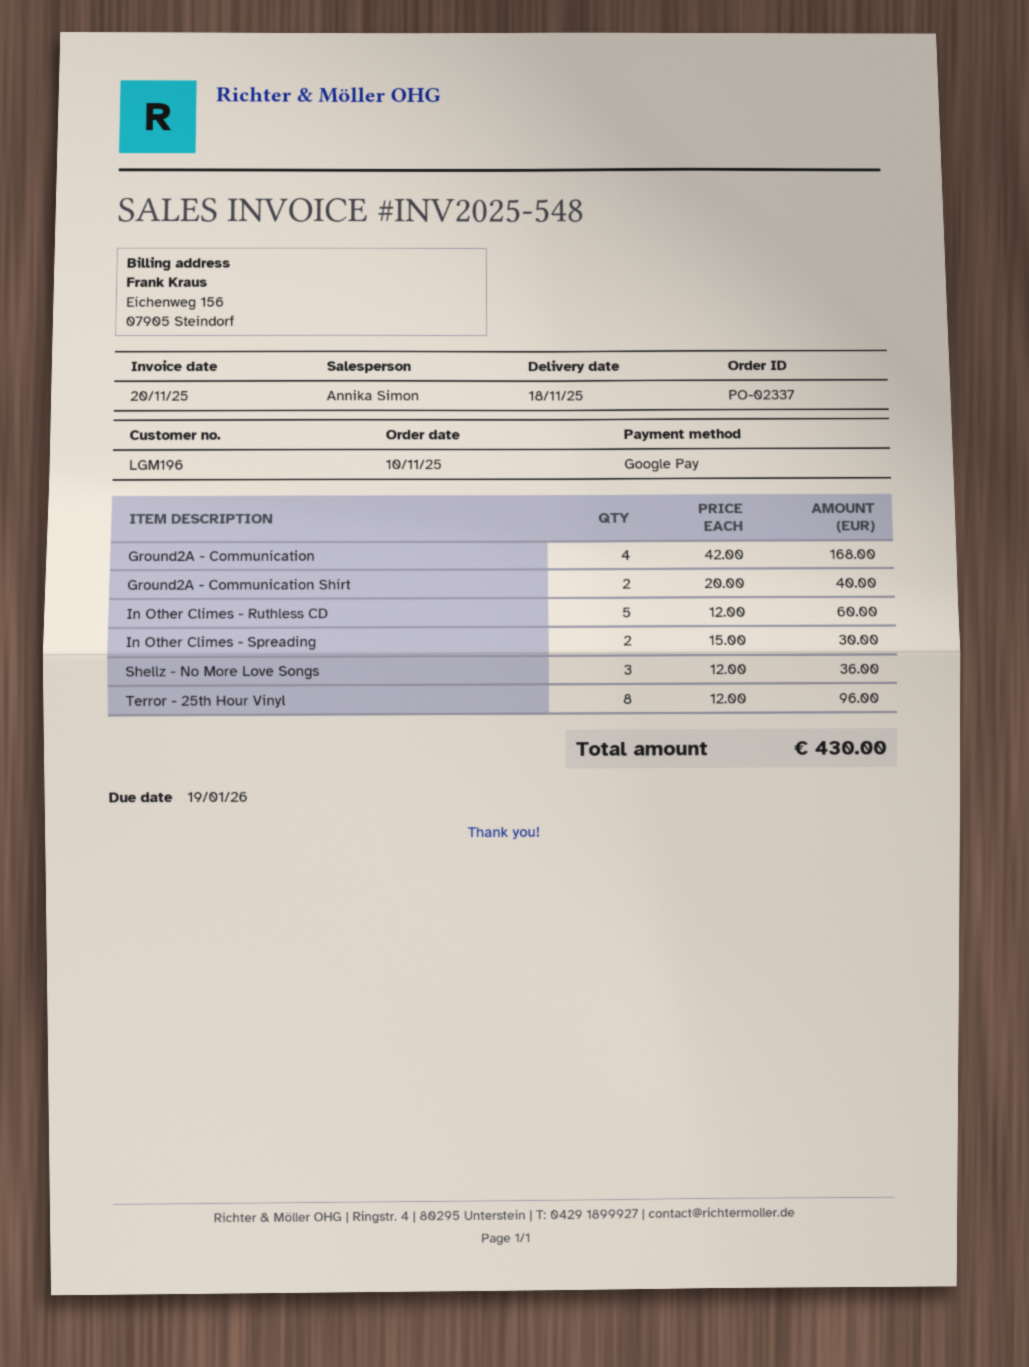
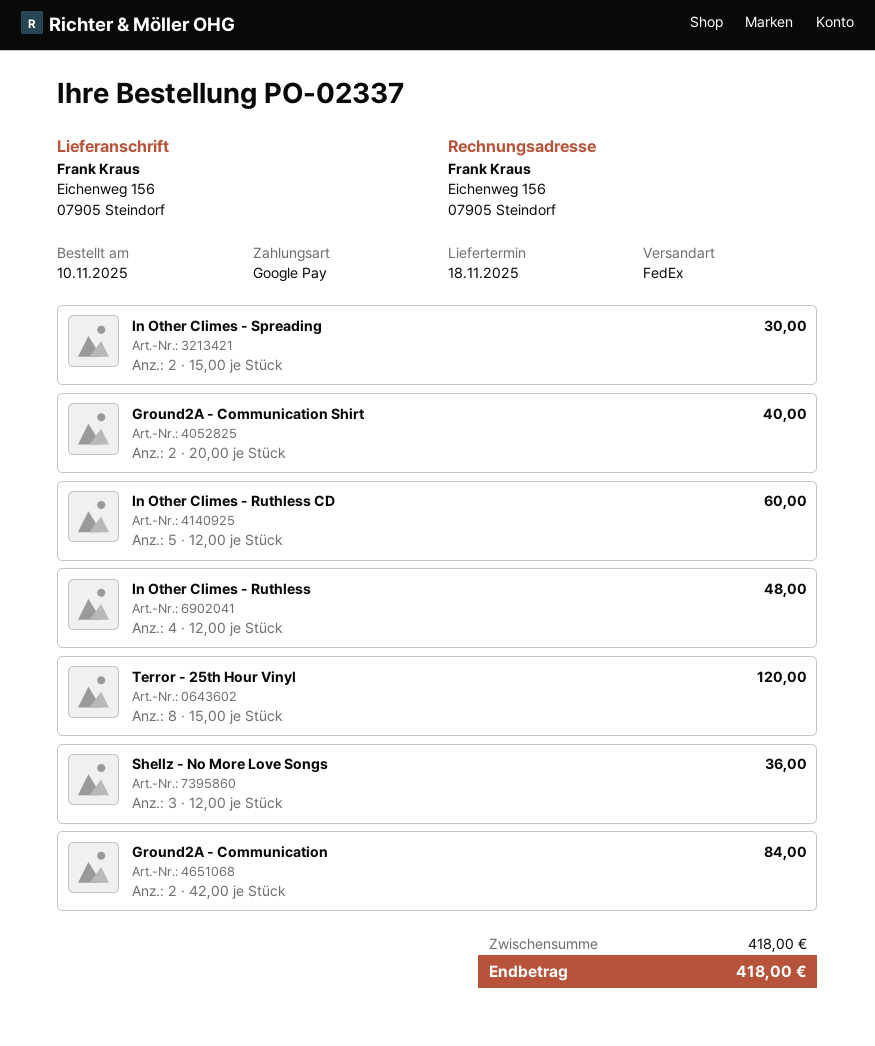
Ground2A - Communication: 4 x 42.00 = 168.00 -> 2 x 42.00 = 84.00
Terror - 25th Hour Vinyl: 8 x 12.00 = 96.00 -> 8 x 15.00 = 120.00
In Other Climes - Ruthless: none -> 4 x 12.00 = 48.00
total: 430.00 -> 418.00

